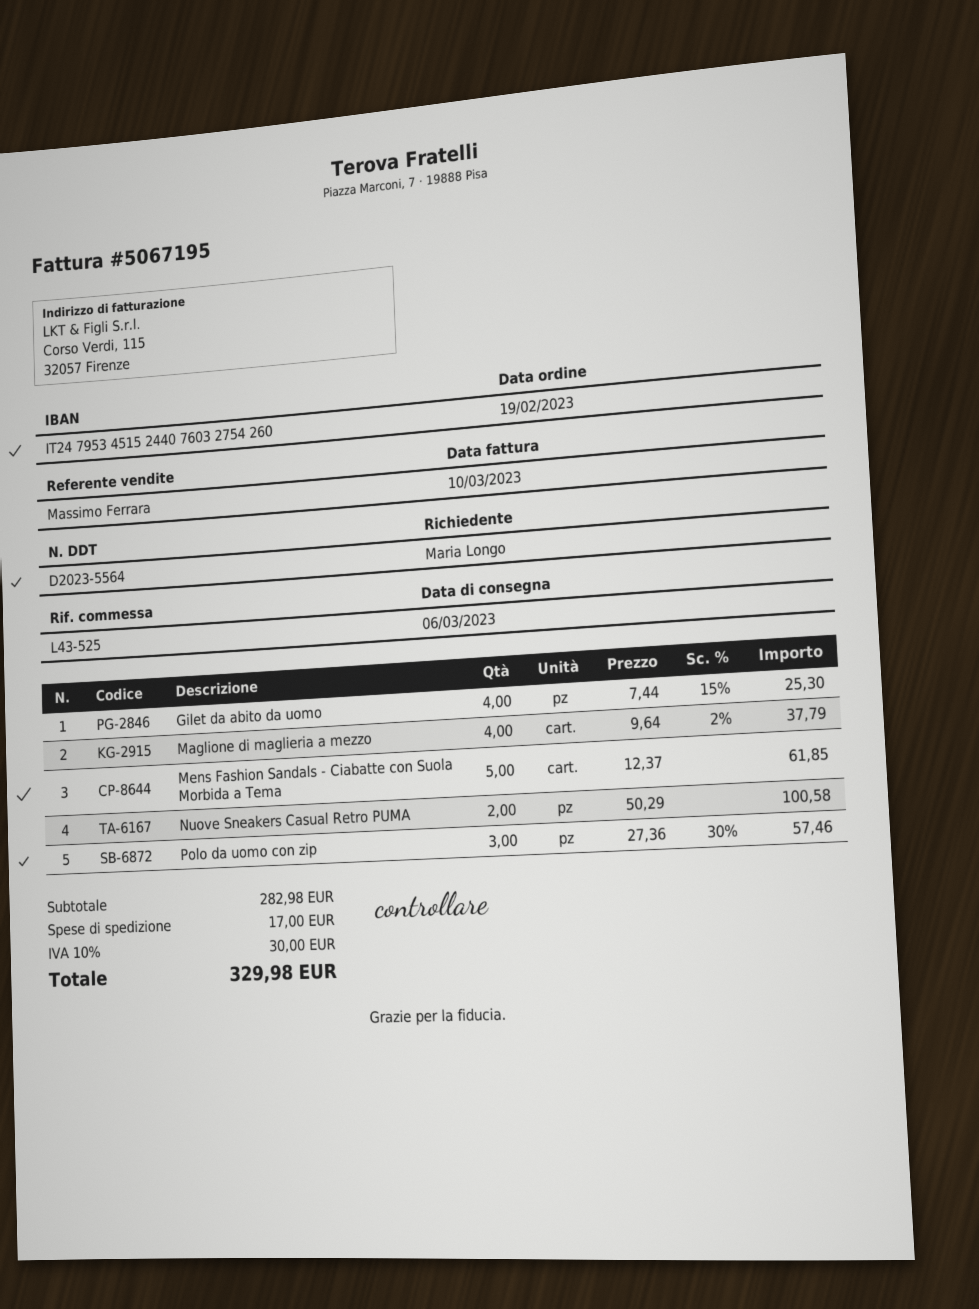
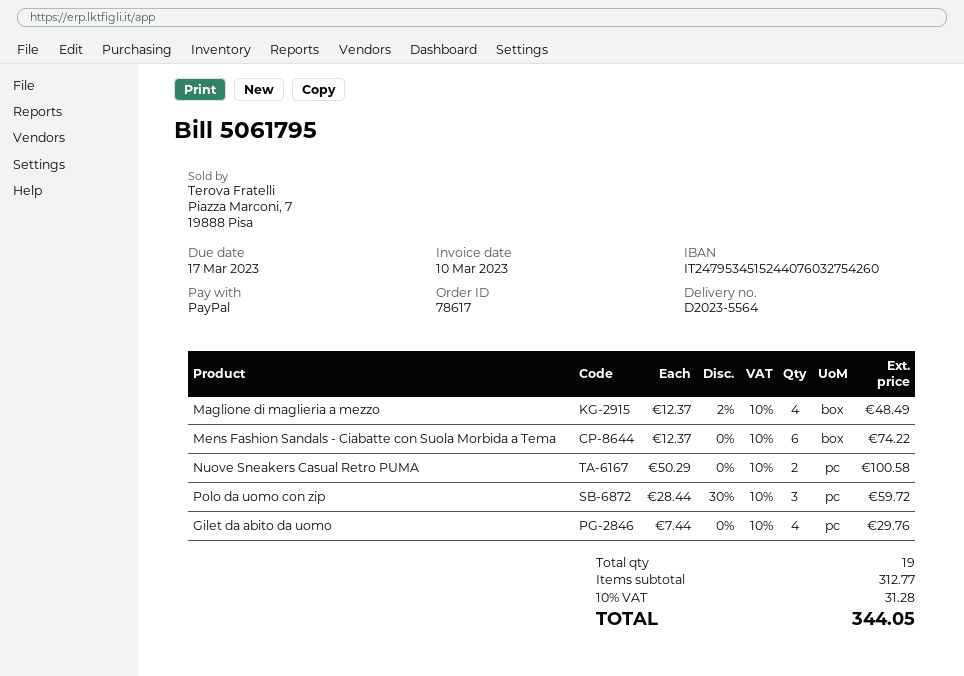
invoice number: 5067195 -> 5061795
Gilet da abito da uomo: 4 x 7.44 - 15% = 25.30 -> 4 x 7.44 = 29.76
Maglione di maglieria a mezzo: 4 x 9.64 - 2% = 37.79 -> 4 x 12.37 - 2% = 48.49
Mens Fashion Sandals - Ciabatte con Suola Morbida a Tema: 5 x 12.37 = 61.85 -> 6 x 12.37 = 74.22
Polo da uomo con zip: 3 x 27.36 - 30% = 57.46 -> 3 x 28.44 - 30% = 59.72
subtotal: 282.98 -> 312.77
shipping: 17.00 -> none
tax: 10% = 30.00 -> 10% = 31.28
total: 329.98 -> 344.05

